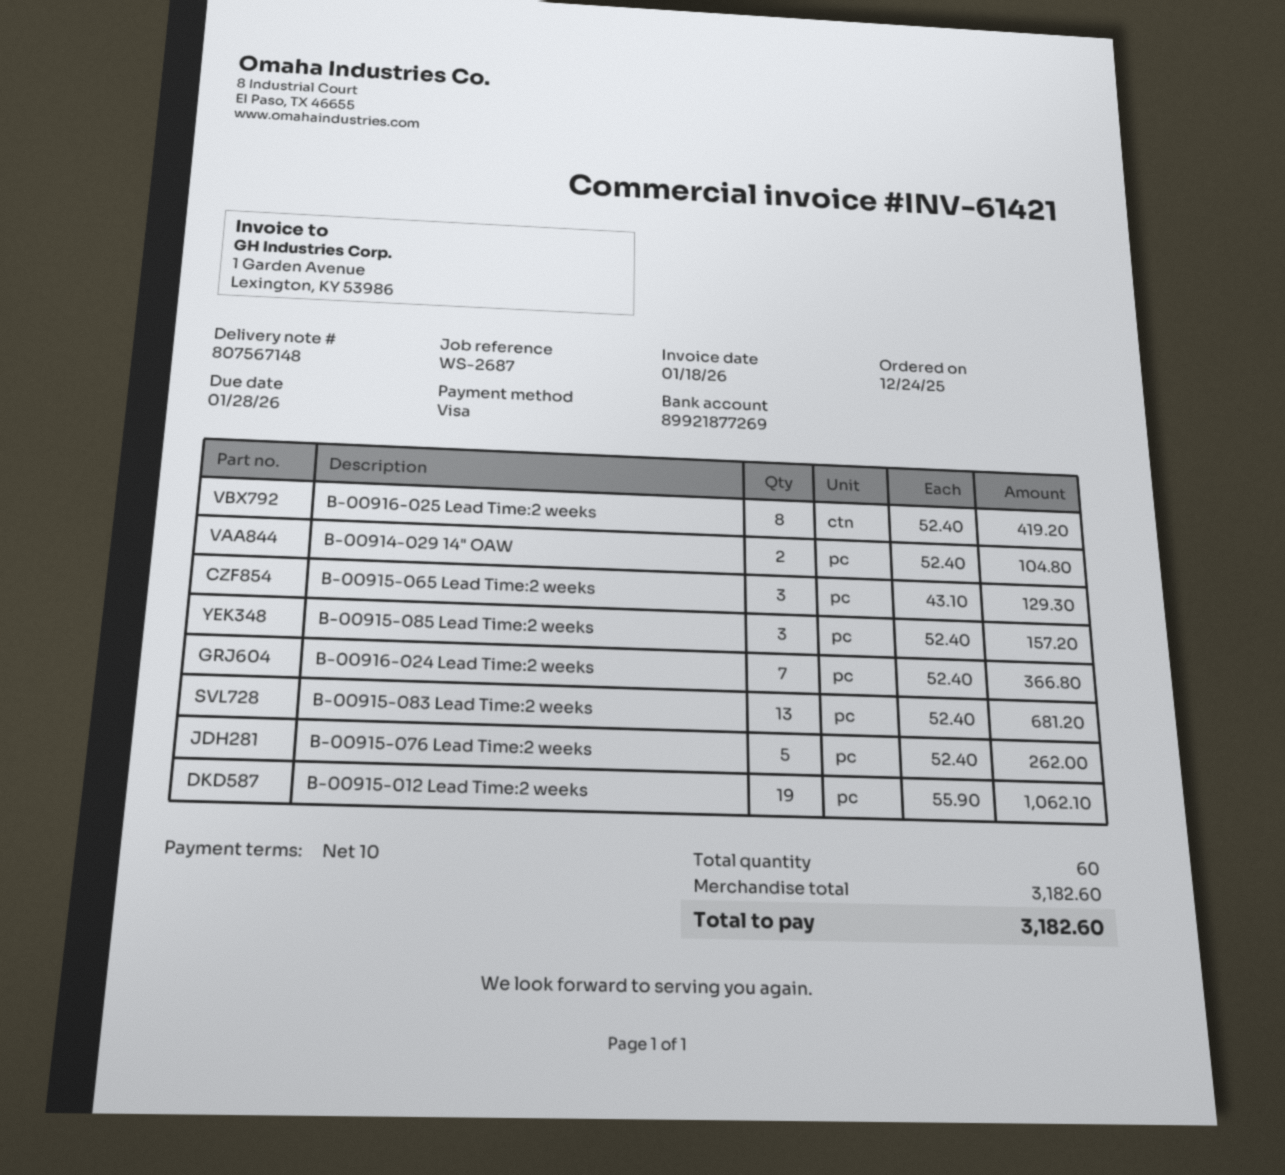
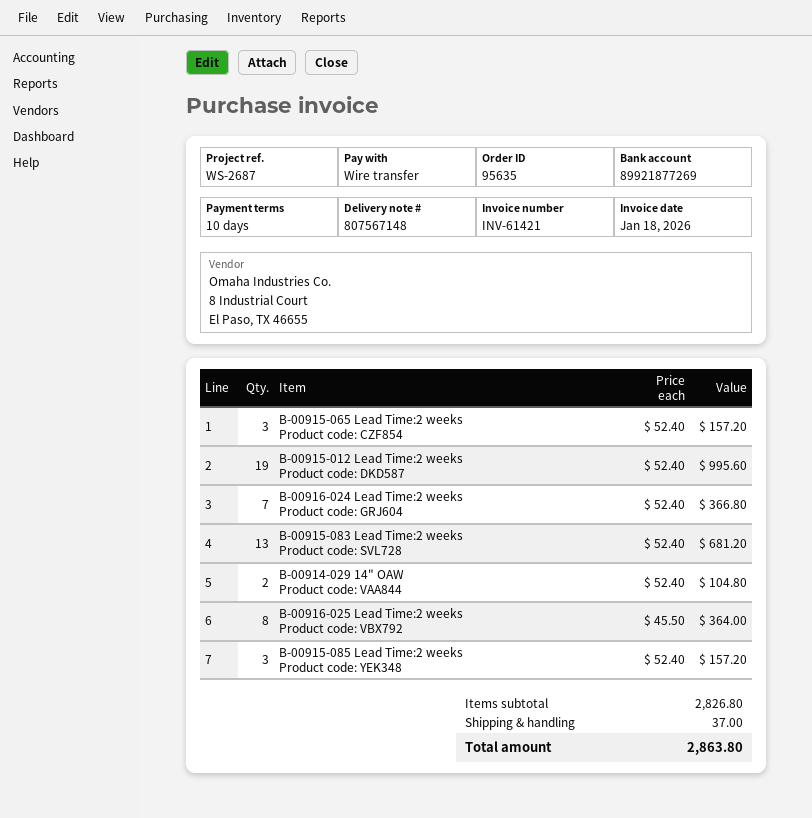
payment method: Visa -> bank transfer
B-00916-025 Lead Time:2 weeks: 8 x 52.40 = 419.20 -> 8 x 45.50 = 364.00
B-00915-065 Lead Time:2 weeks: 3 x 43.10 = 129.30 -> 3 x 52.40 = 157.20
B-00915-076 Lead Time:2 weeks: 5 x 52.40 = 262.00 -> none
B-00915-012 Lead Time:2 weeks: 19 x 55.90 = 1062.10 -> 19 x 52.40 = 995.60
subtotal: 3182.60 -> 2826.80
shipping: none -> 37.00
total: 3182.60 -> 2863.80

